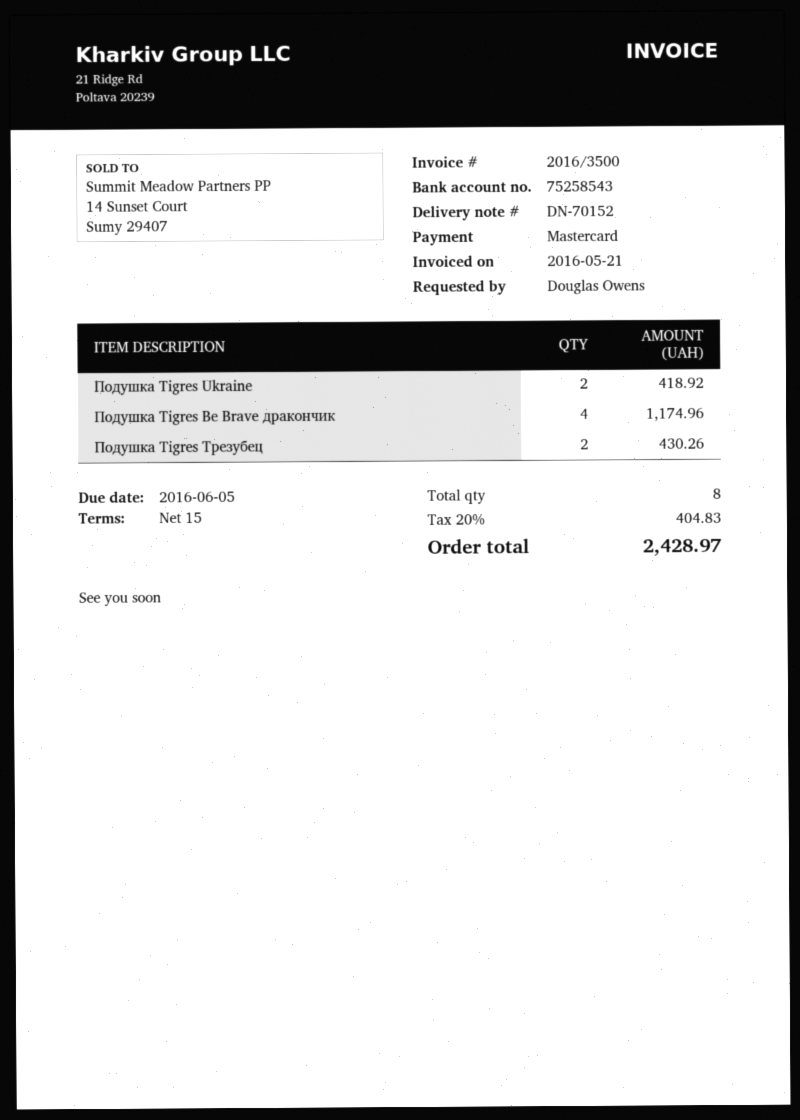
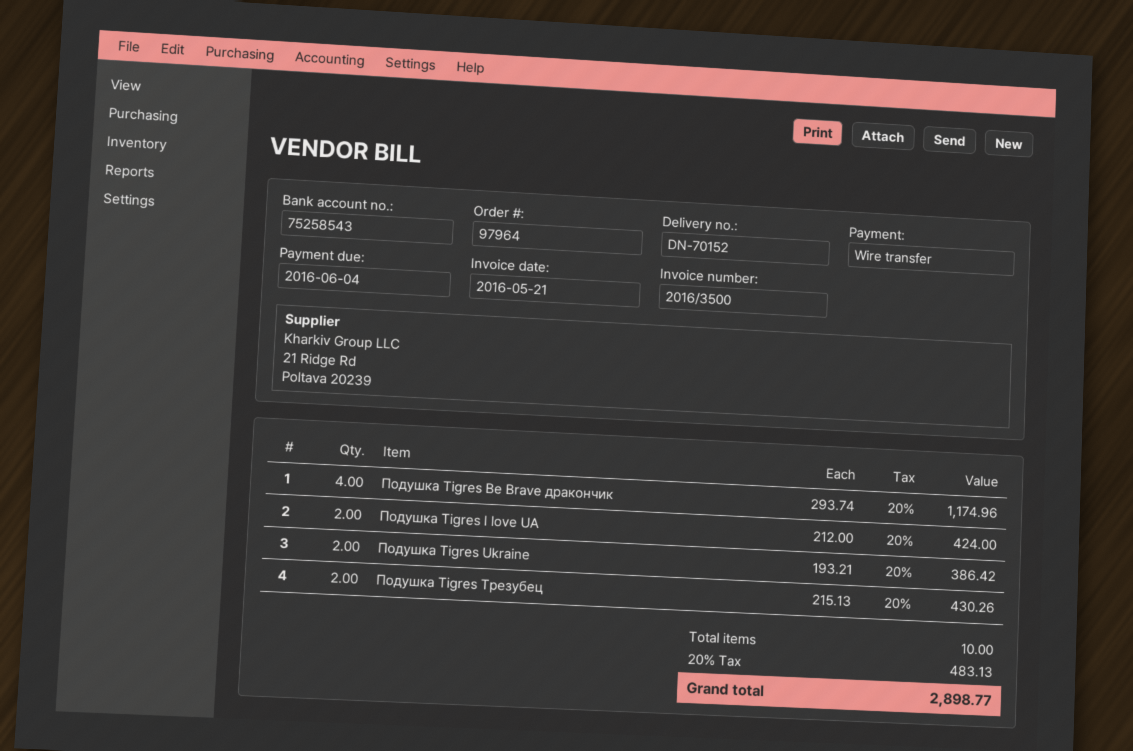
due date: 2016-06-05 -> 2016-06-04
payment method: Mastercard -> bank transfer
Подушка Tigres Ukraine: 2 for 418.92 -> 2 for 386.42
Подушка Tigres I love UA: none -> 2 for 424.00
total quantity: 8 -> 10
tax: 20% = 404.83 -> 20% = 483.13
total: 2428.97 -> 2898.77

